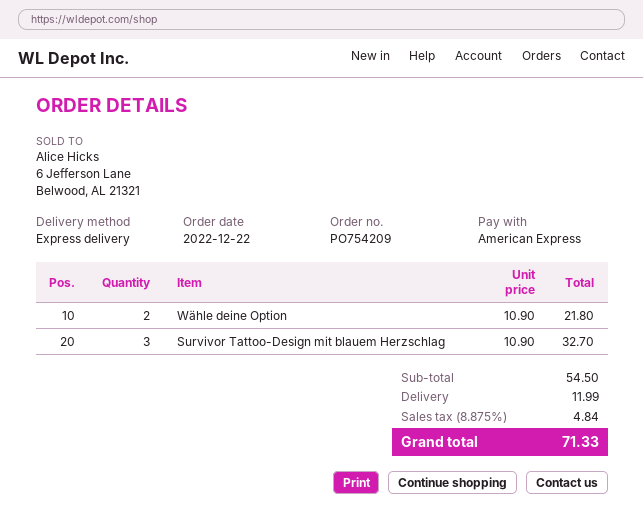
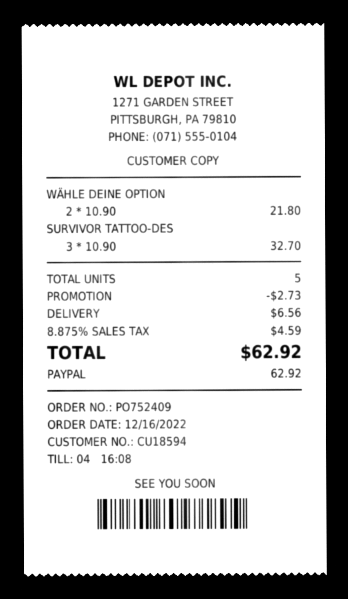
order number: PO754209 -> PO752409
order date: 2022-12-22 -> 2022-12-16
payment method: American Express -> PayPal
discount: none -> 2.73
shipping: 11.99 -> 6.56
tax: 8.875% = 4.84 -> 8.875% = 4.59
total: 71.33 -> 62.92

